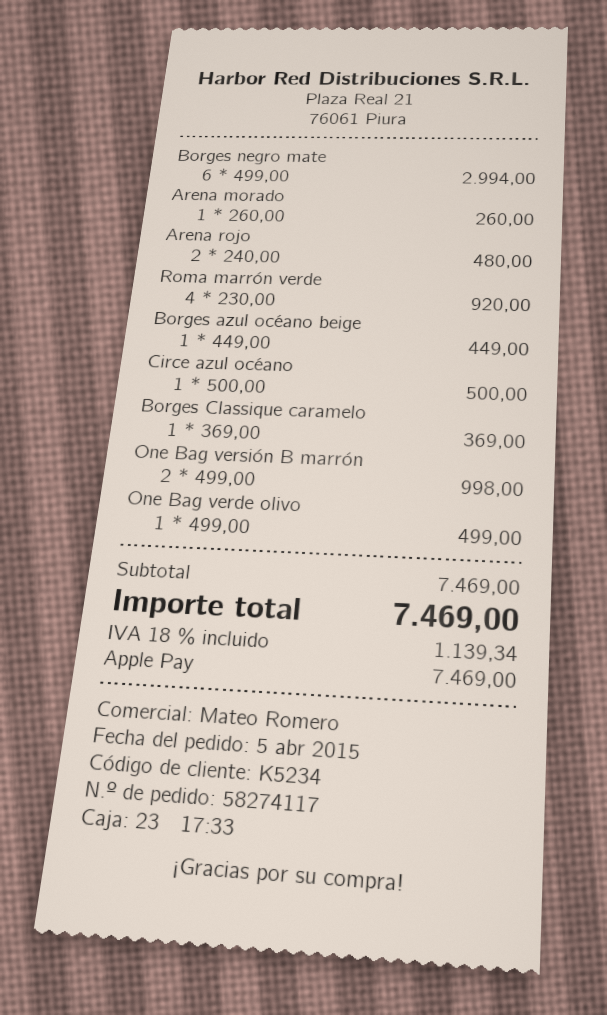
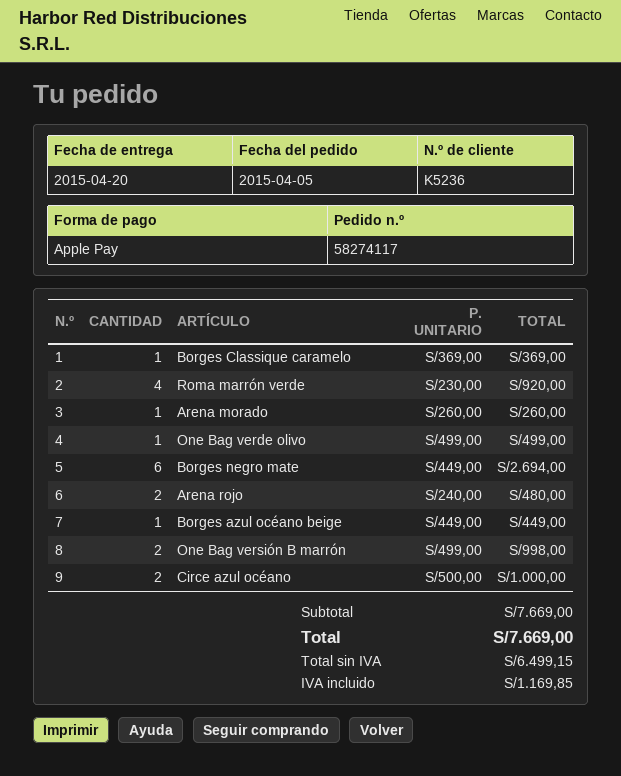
customer number: K5234 -> K5236
Borges negro mate: 6 x 499.00 = 2994.00 -> 6 x 449.00 = 2694.00
Circe azul océano: 1 x 500.00 = 500.00 -> 2 x 500.00 = 1000.00
subtotal: 7469.00 -> 7669.00
tax: 1139.34 -> 1169.85
total: 7469.00 -> 7669.00

